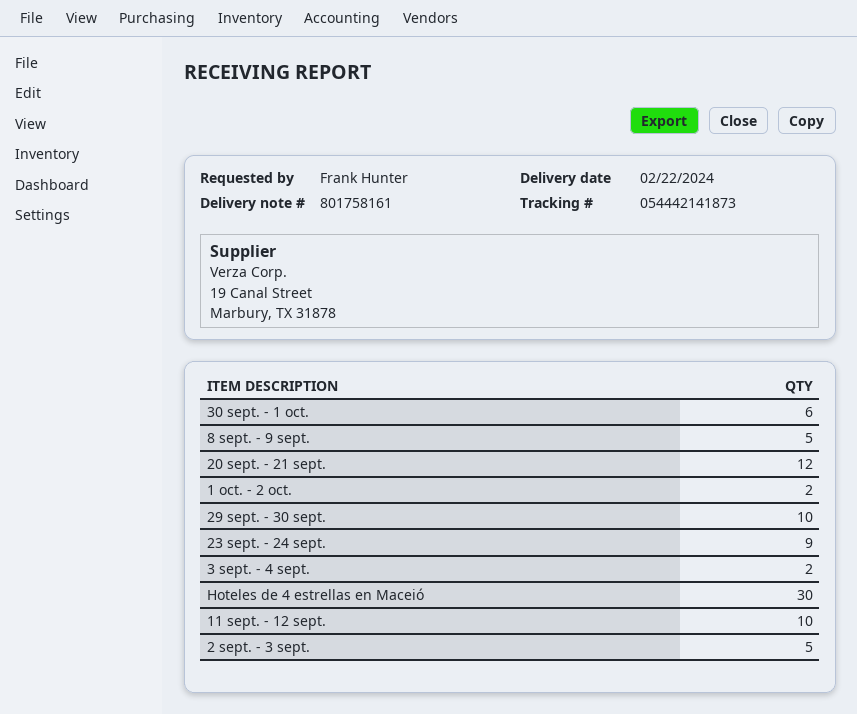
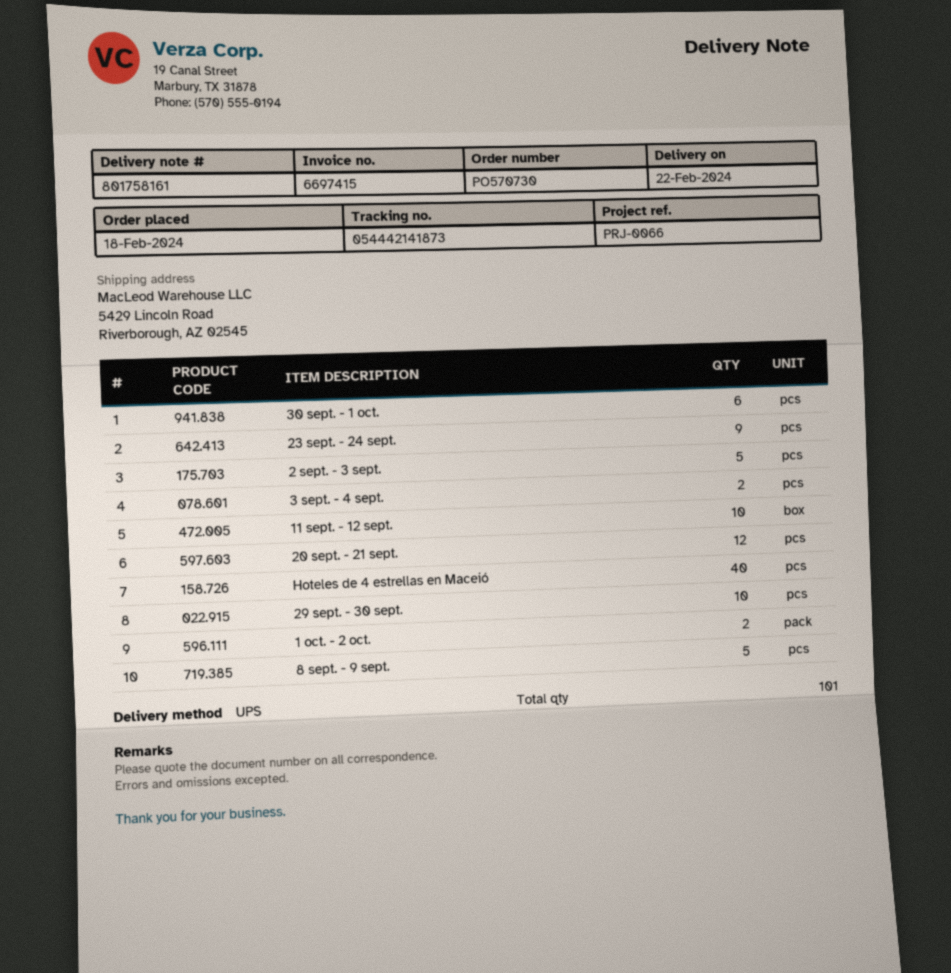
Hoteles de 4 estrellas en Maceió: 30 -> 40

